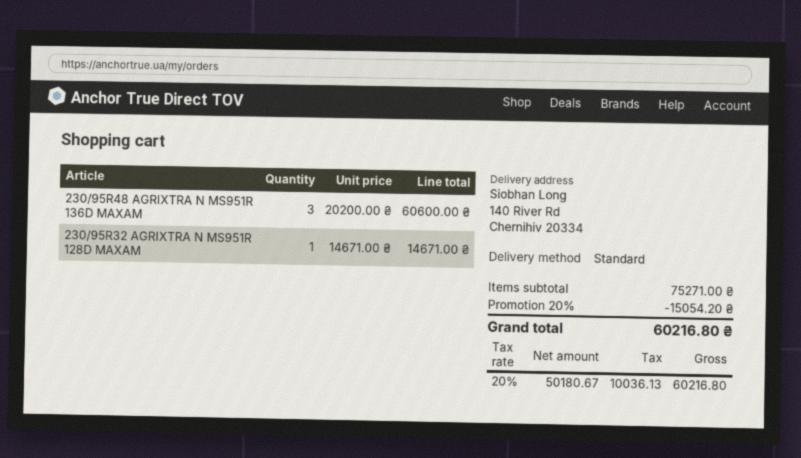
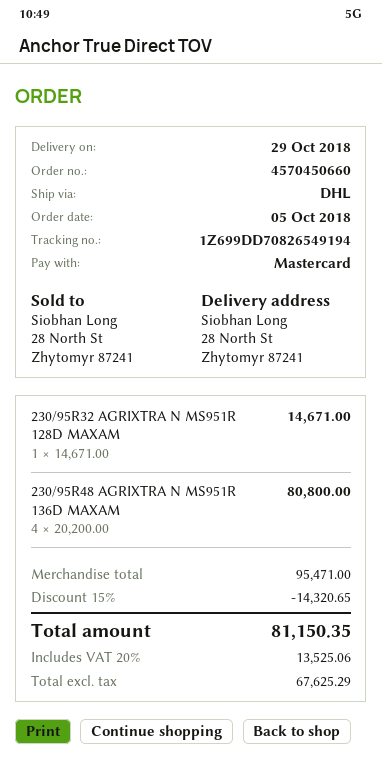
shipping method: standard -> DHL
ship to: 140 River Rd, Chernihiv 20334 -> 28 North St, Zhytomyr 87241
230/95R48 AGRIXTRA N MS951R 136D MAXAM: 3 x 20200.00 = 60600.00 -> 4 x 20200.00 = 80800.00
subtotal: 75271.00 -> 95471.00
discount: 20% = 15054.20 -> 15% = 14320.65
net: 50180.67 -> 67625.29
tax: 20% = 10036.13 -> 20% = 13525.06
total: 60216.80 -> 81150.35

